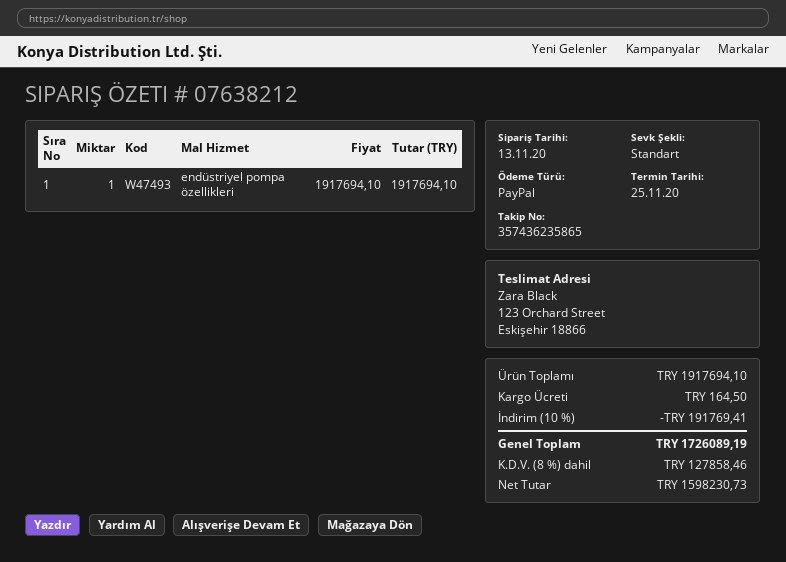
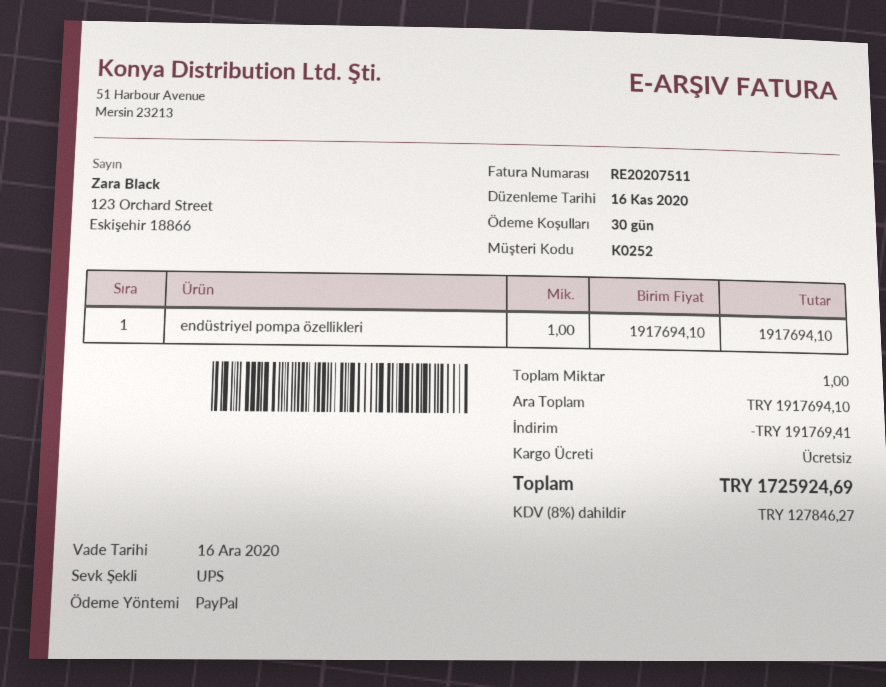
shipping method: standard -> UPS
shipping: 164.50 -> 0.00
tax: 8% = 127858.46 -> 8% = 127846.27
total: 1726089.19 -> 1725924.69

